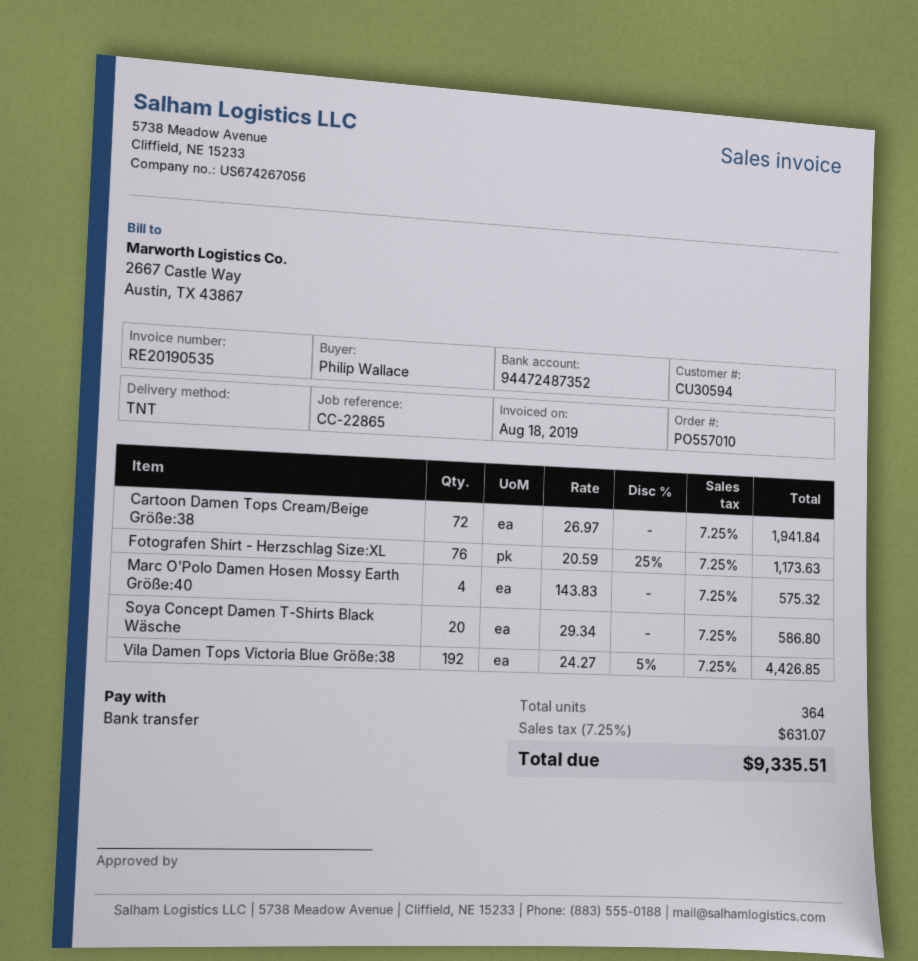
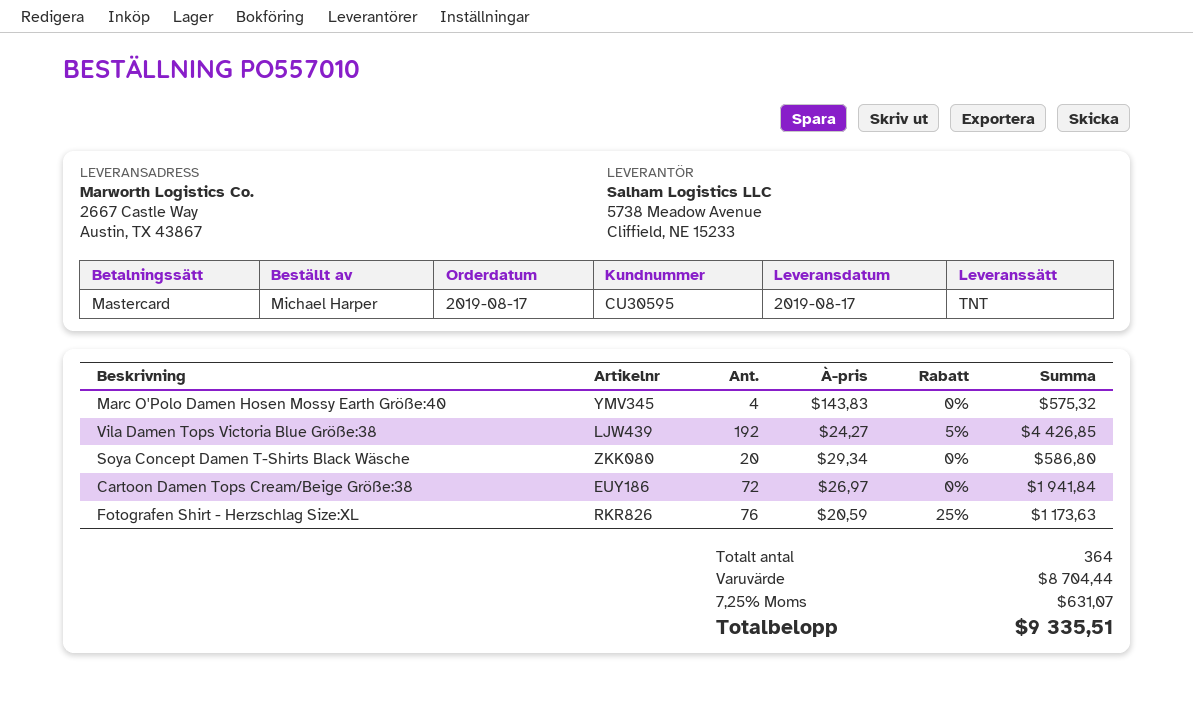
customer number: CU30594 -> CU30595
ordered by: Philip Wallace -> Michael Harper
payment method: bank transfer -> Mastercard

